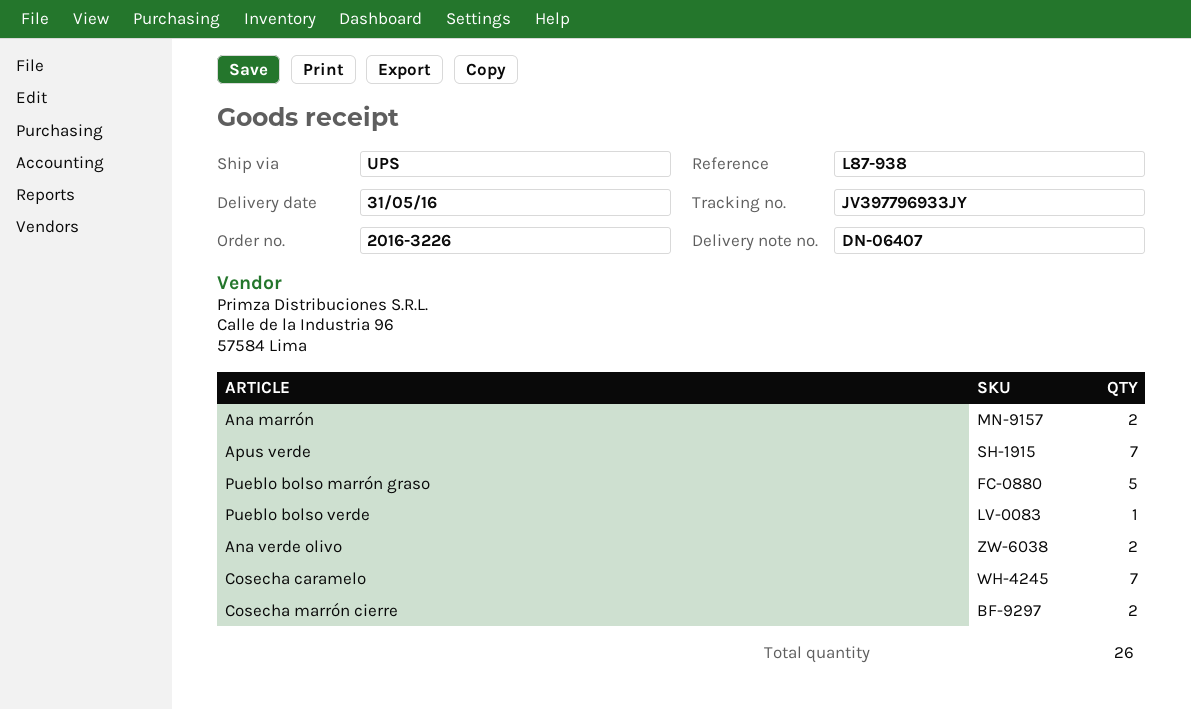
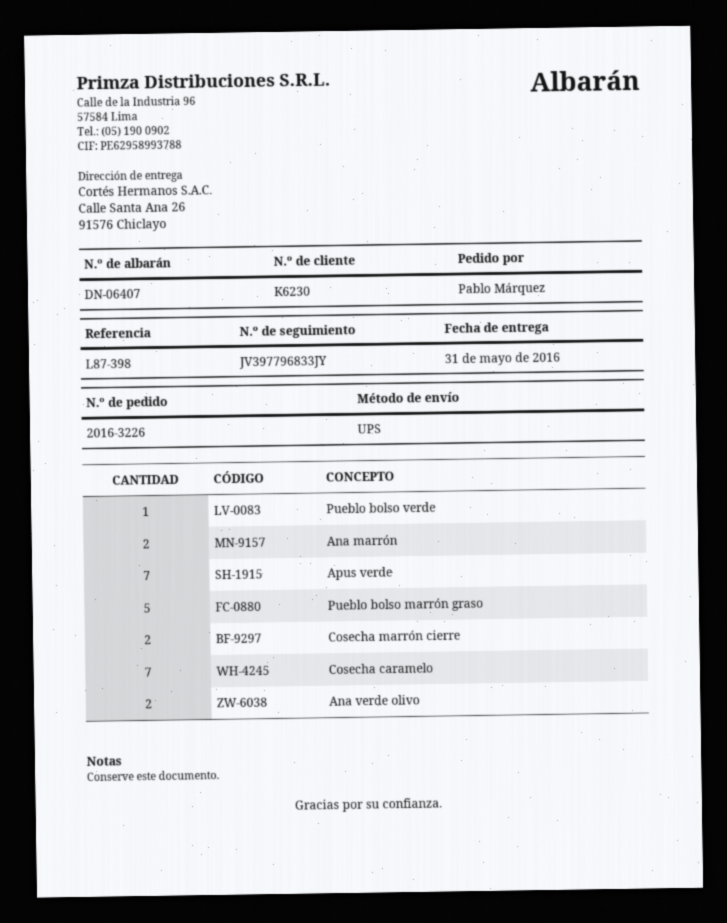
reference: L87-938 -> L87-398
tracking number: JV397796933JY -> JV397796833JY

